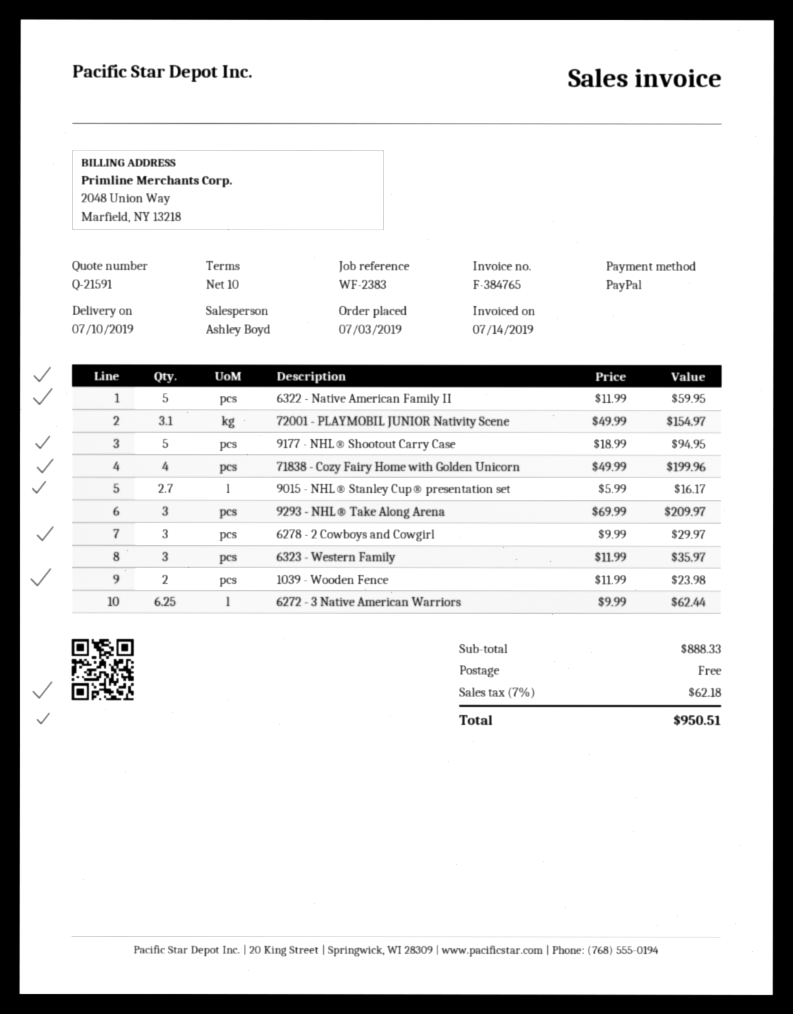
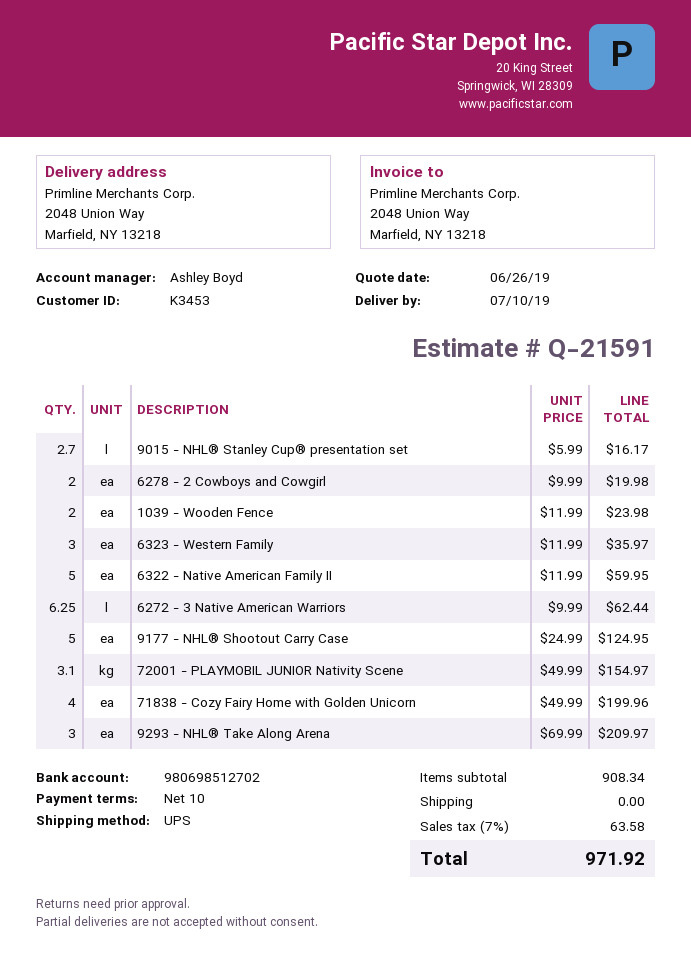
9177 - NHL® Shootout Carry Case: 5 x 18.99 = 94.95 -> 5 x 24.99 = 124.95
6278 - 2 Cowboys and Cowgirl: 3 x 9.99 = 29.97 -> 2 x 9.99 = 19.98
subtotal: 888.33 -> 908.34
tax: 7% = 62.18 -> 7% = 63.58
total: 950.51 -> 971.92

